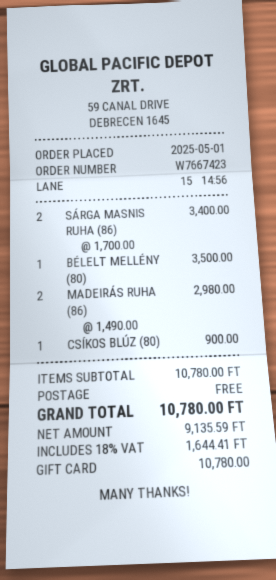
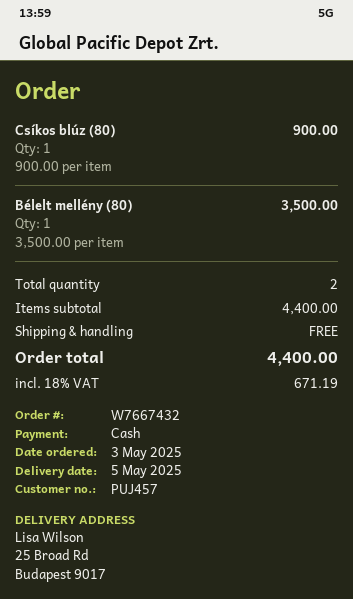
order number: W7667423 -> W7667432
order date: 2025-05-01 -> 2025-05-03
payment method: gift card -> cash
SÁRGA MASNIS RUHA (86): 2 x 1700.00 = 3400.00 -> none
MADEIRÁS RUHA (86): 2 x 1490.00 = 2980.00 -> none
subtotal: 10780.00 -> 4400.00
tax: 18% = 1644.41 -> 18% = 671.19
total: 10780.00 -> 4400.00

